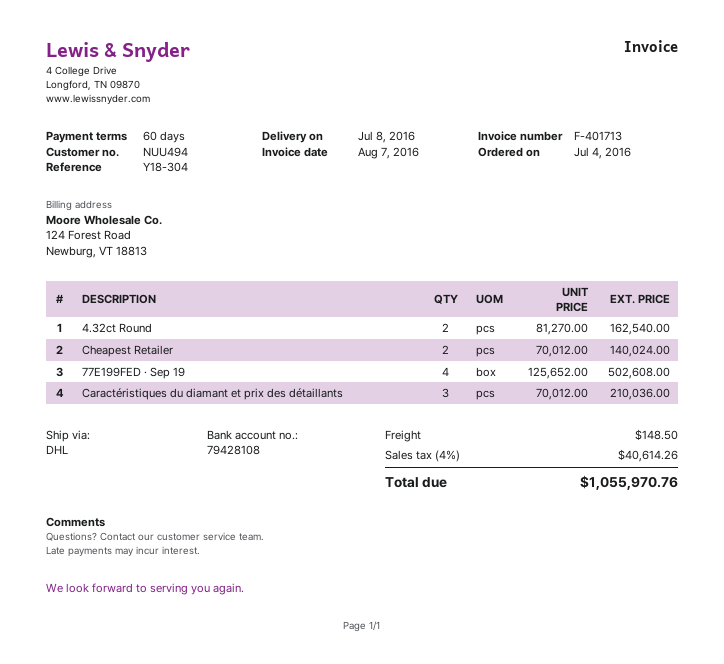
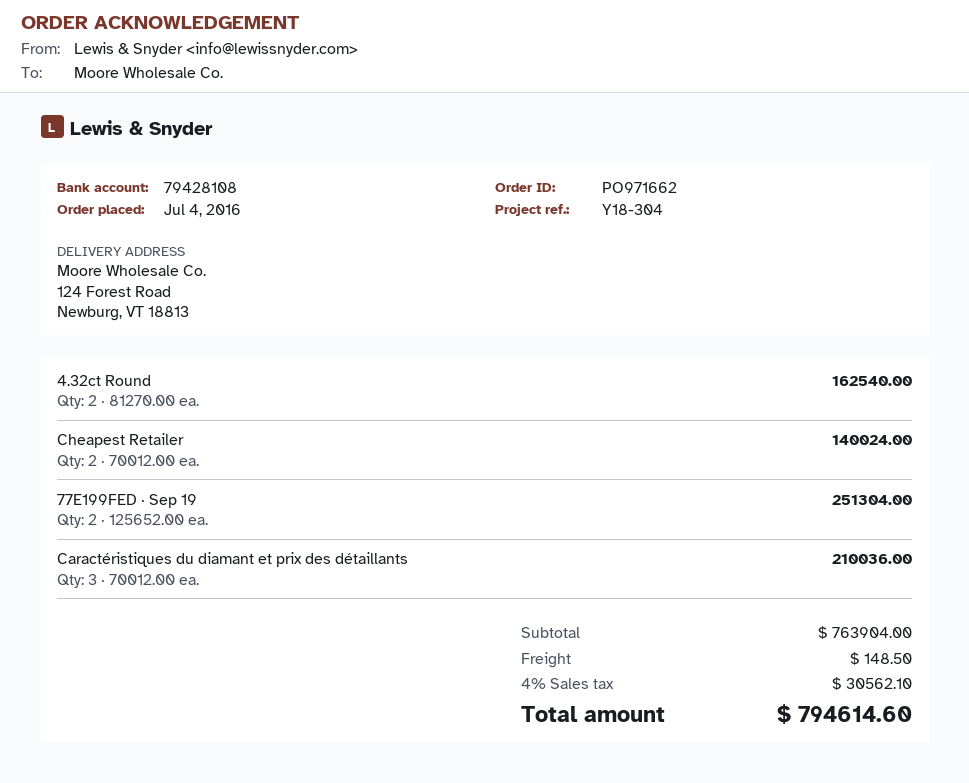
77E199FED · Sep 19: 4 x 125652.00 = 502608.00 -> 2 x 125652.00 = 251304.00
tax: 4% = 40614.26 -> 4% = 30562.10
total: 1055970.76 -> 794614.60

